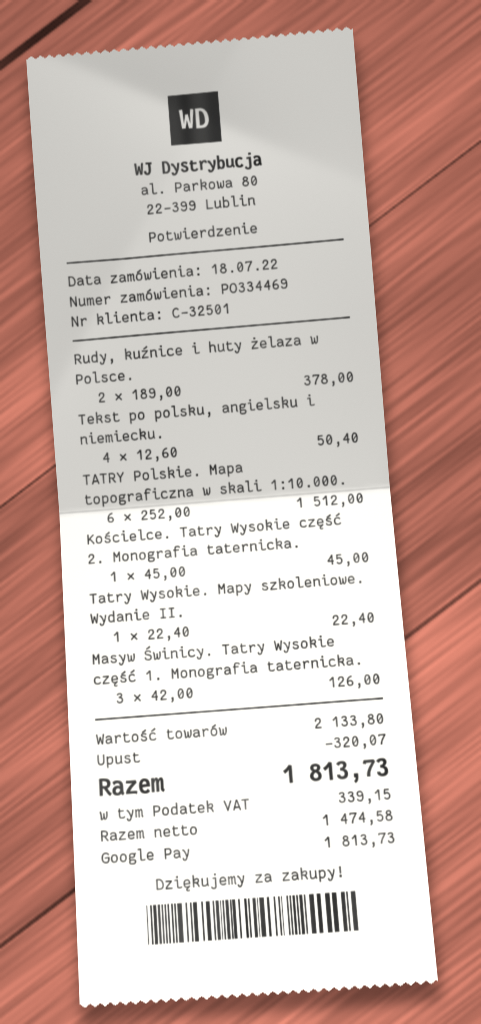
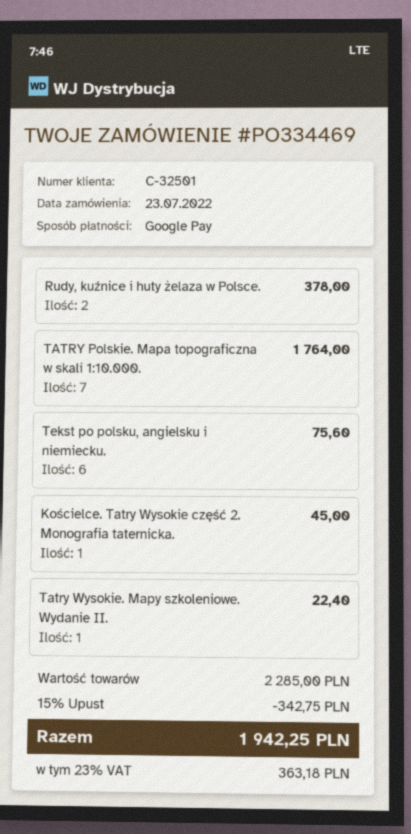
order date: 2022-07-18 -> 2022-07-23
Tekst po polsku, angielsku i niemiecku.: 4 for 50.40 -> 6 for 75.60
TATRY Polskie. Mapa topograficzna w skali 1:10.000.: 6 for 1512.00 -> 7 for 1764.00
Masyw Świnicy. Tatry Wysokie część 1. Monografia taternicka.: 3 for 126.00 -> none
subtotal: 2133.80 -> 2285.00
discount: 320.07 -> 342.75
tax: 339.15 -> 363.18
total: 1813.73 -> 1942.25

